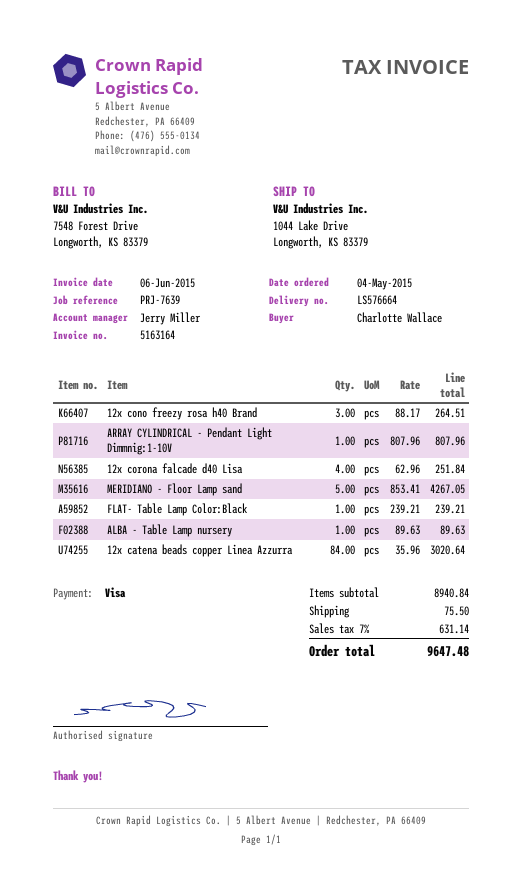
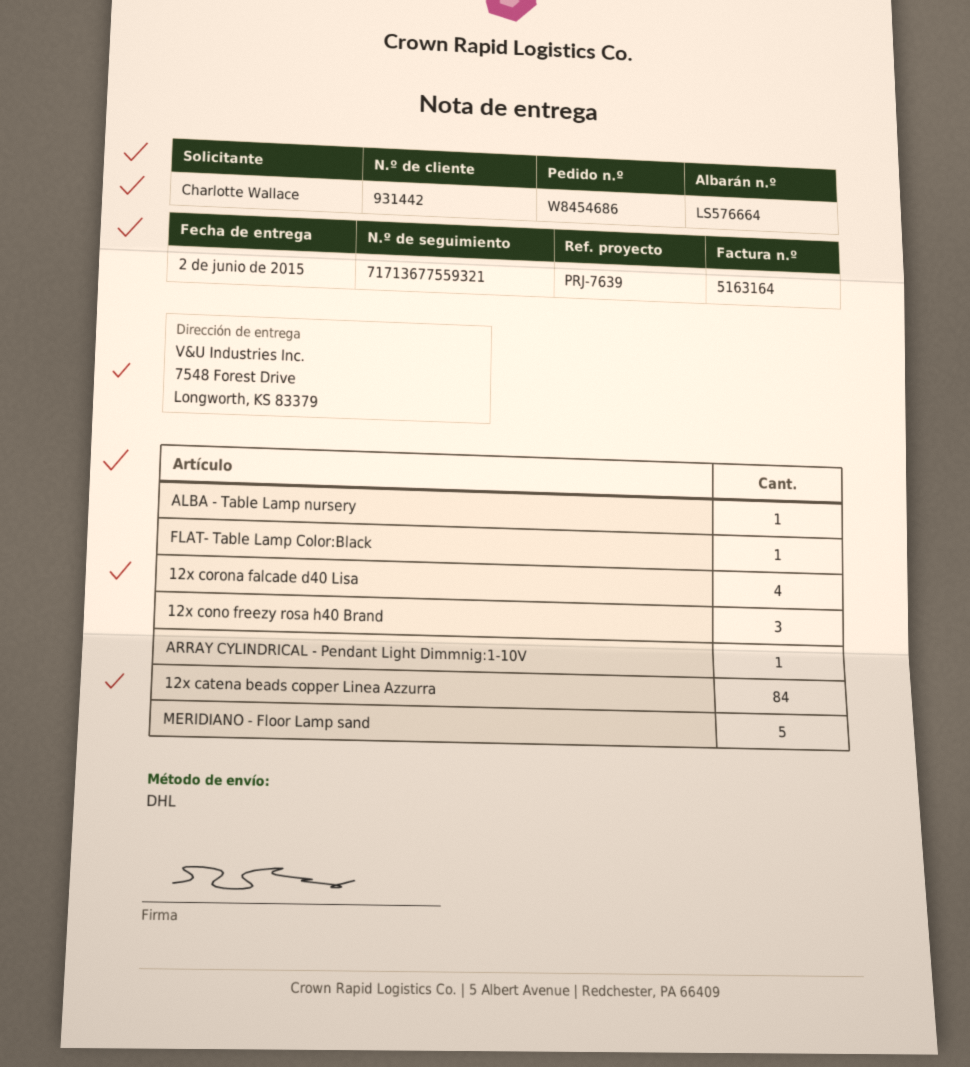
ship to: 1044 Lake Drive, Longworth, KS 83379 -> 7548 Forest Drive, Longworth, KS 83379

